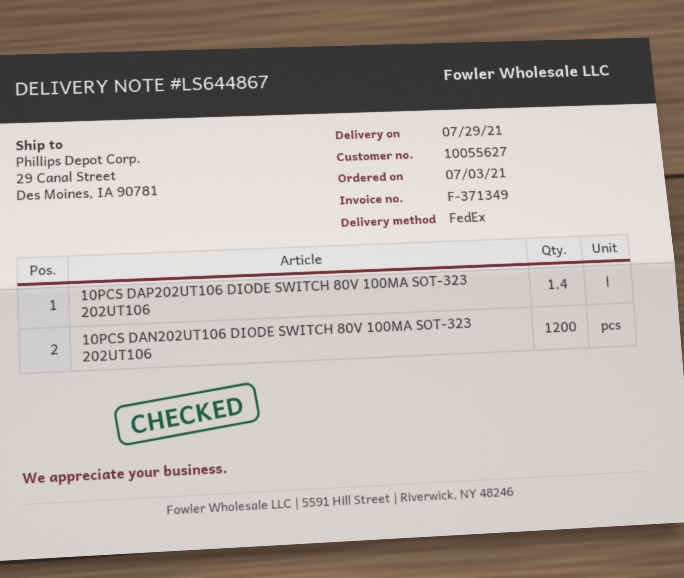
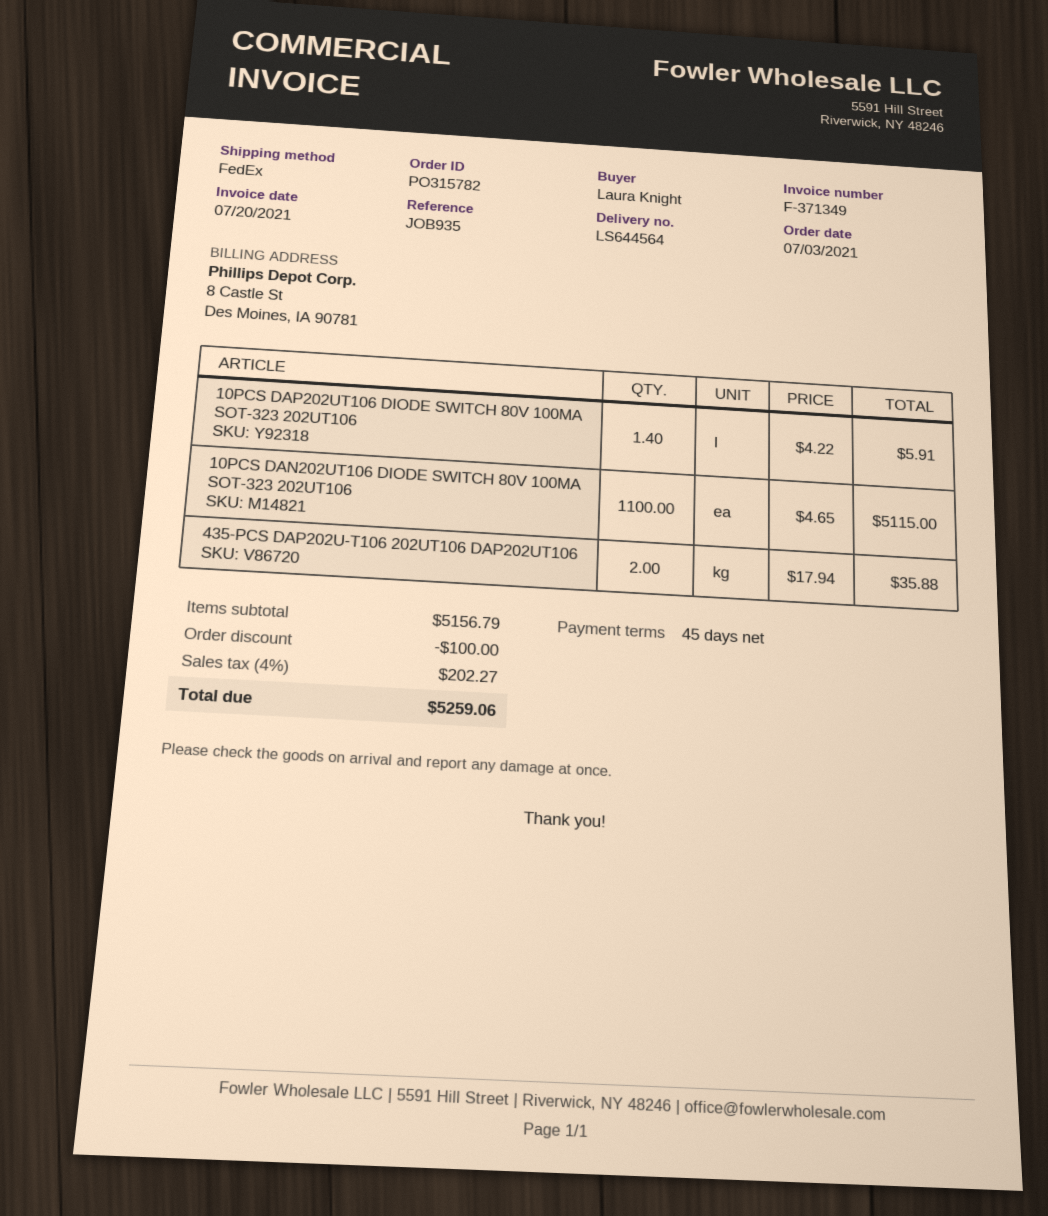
delivery note number: LS644867 -> LS644564
10PCS DAN202UT106 DIODE SWITCH 80V 100MA SOT-323 202UT106: 1200 -> 1100
435-PCS DAP202U-T106 202UT106 DAP202UT106: none -> 2

